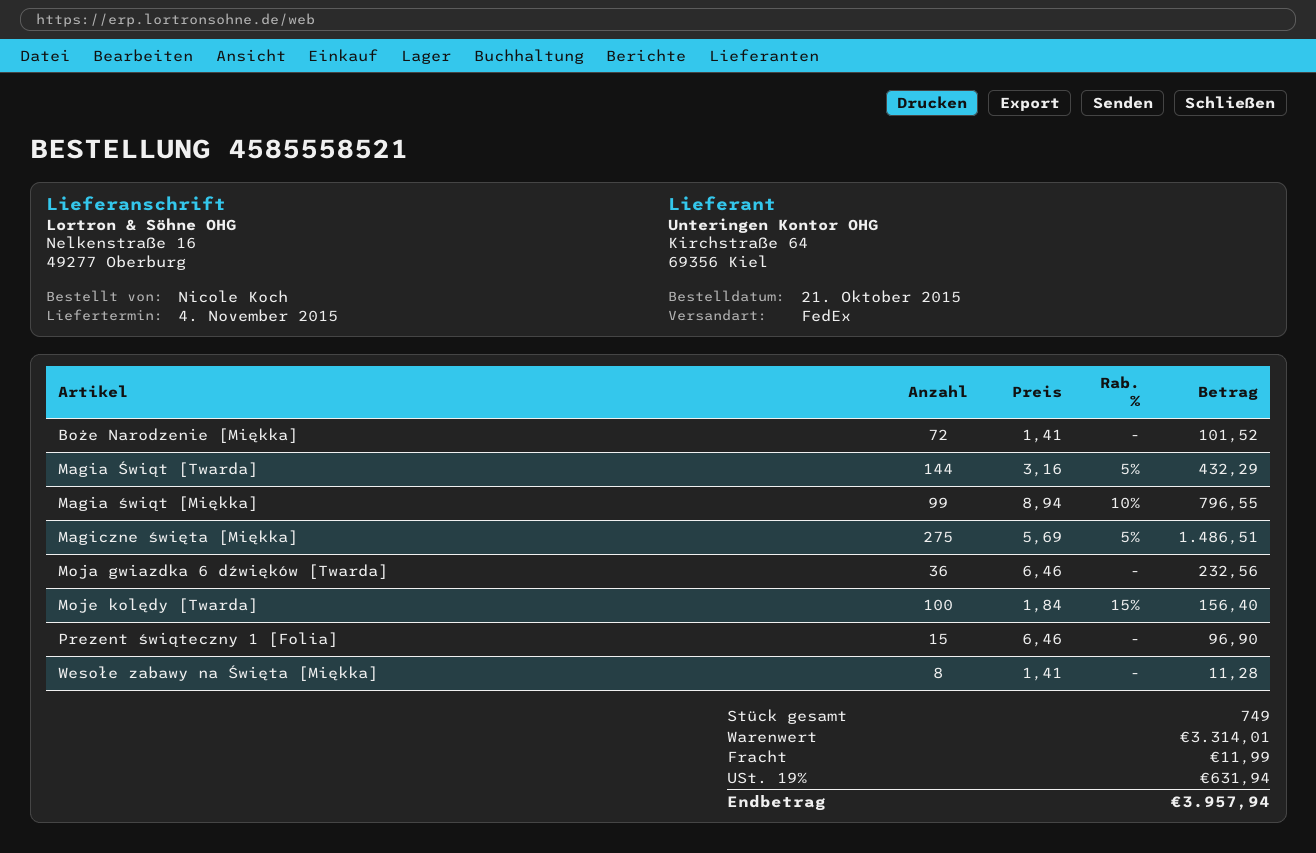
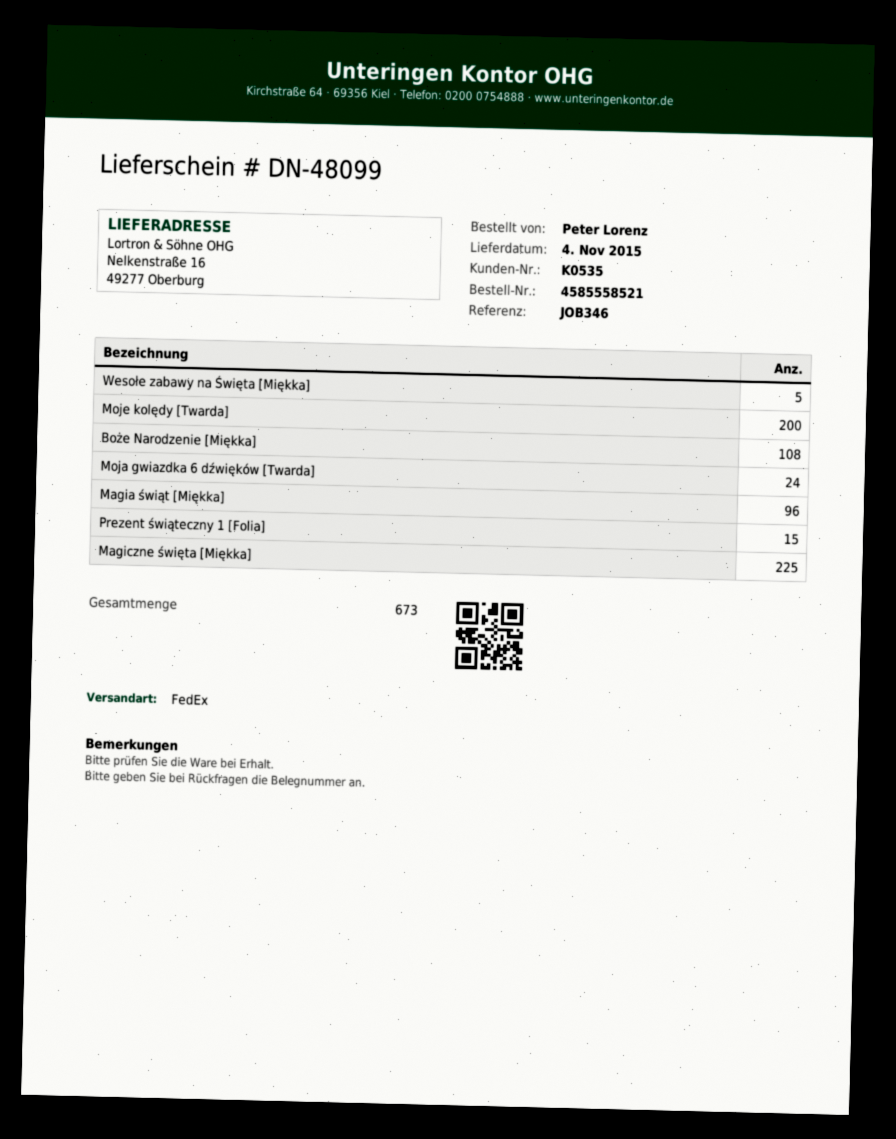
ordered by: Nicole Koch -> Peter Lorenz
Boże Narodzenie [Miękka]: 72 -> 108
Magia Świąt [Twarda]: 144 -> none
Magia świąt [Miękka]: 99 -> 96
Magiczne święta [Miękka]: 275 -> 225
Moja gwiazdka 6 dźwięków [Twarda]: 36 -> 24
Moje kolędy [Twarda]: 100 -> 200
Wesołe zabawy na Święta [Miękka]: 8 -> 5
total quantity: 749 -> 673

